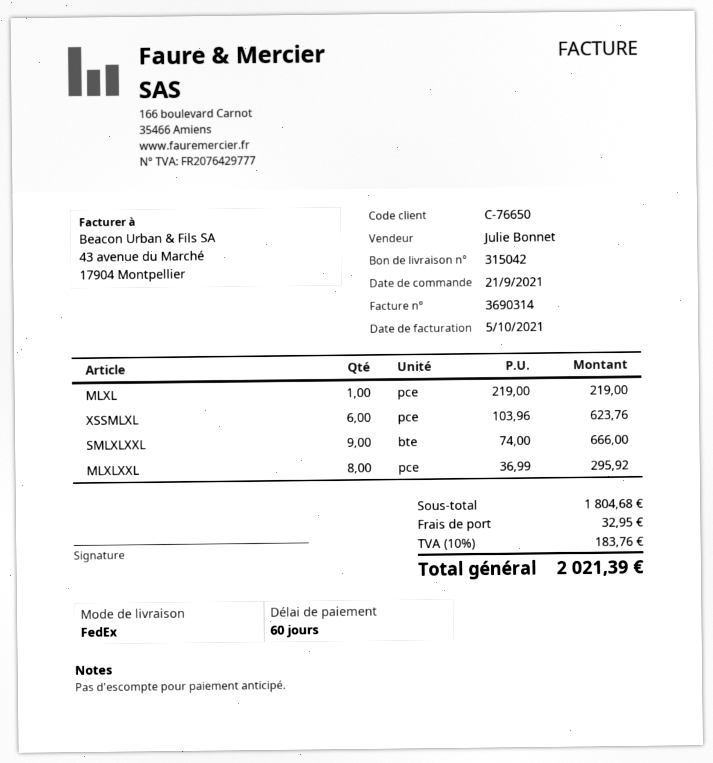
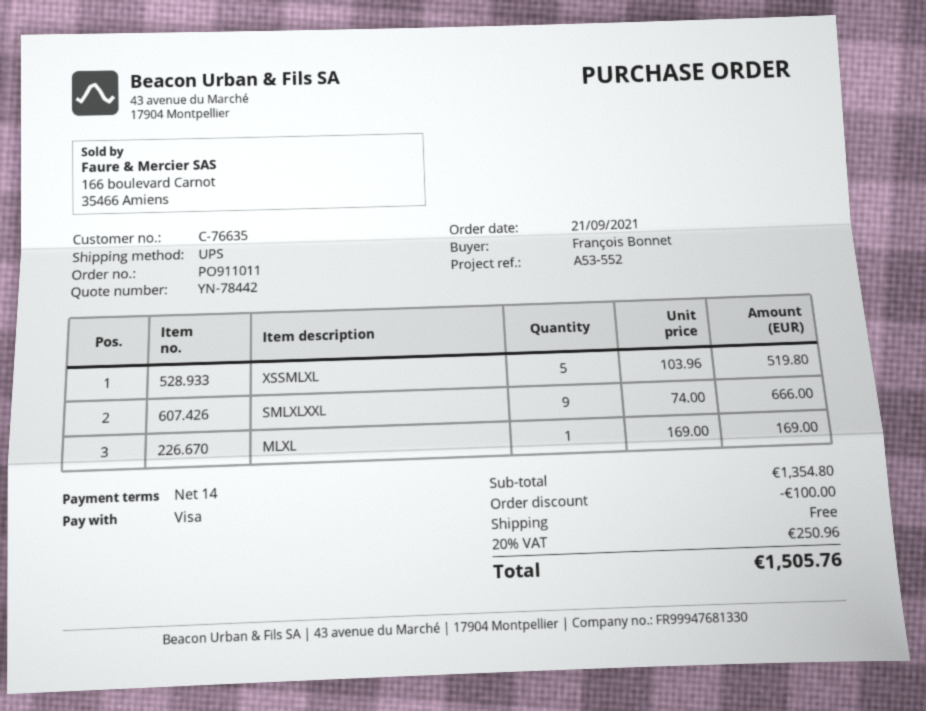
payment terms: 60 days -> 14 days
customer number: C-76650 -> C-76635
shipping method: FedEx -> UPS
MLXL: 1 x 219.00 = 219.00 -> 1 x 169.00 = 169.00
XSSMLXL: 6 x 103.96 = 623.76 -> 5 x 103.96 = 519.80
MLXLXXL: 8 x 36.99 = 295.92 -> none
subtotal: 1804.68 -> 1354.80
discount: none -> 100.00
shipping: 32.95 -> 0.00
tax: 10% = 183.76 -> 20% = 250.96
total: 2021.39 -> 1505.76

